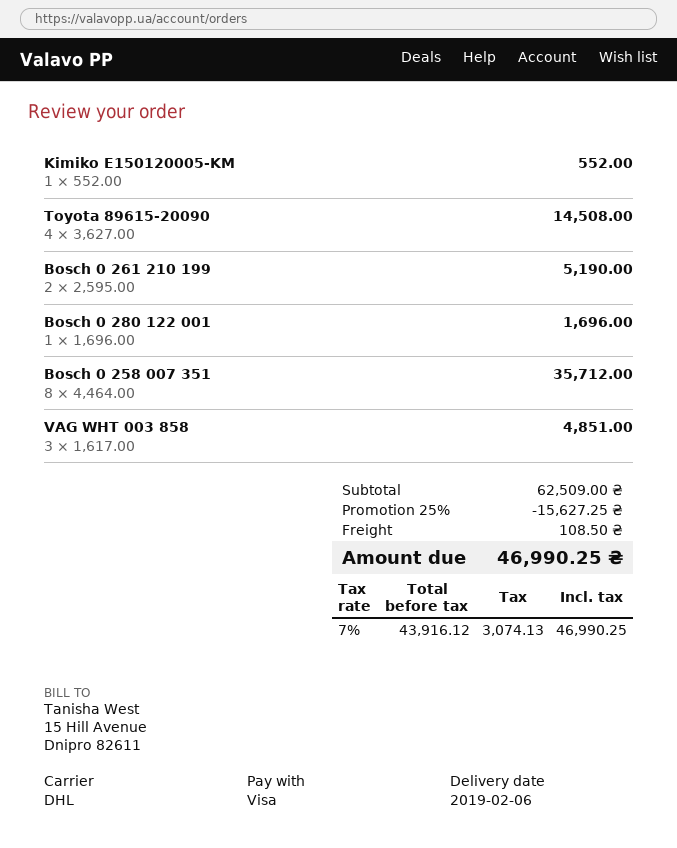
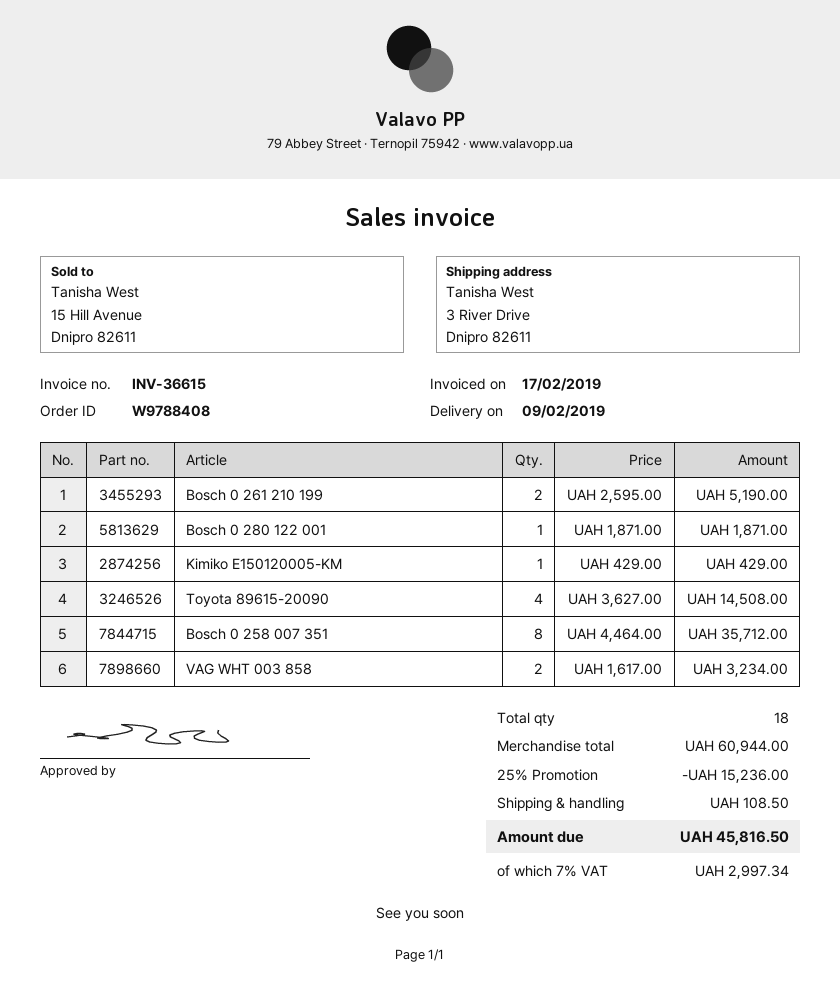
delivery date: 2019-02-06 -> 2019-02-09
Kimiko E150120005-KM: 1 x 552.00 = 552.00 -> 1 x 429.00 = 429.00
Bosch 0 280 122 001: 1 x 1696.00 = 1696.00 -> 1 x 1871.00 = 1871.00
VAG WHT 003 858: 3 x 1617.00 = 4851.00 -> 2 x 1617.00 = 3234.00
subtotal: 62509.00 -> 60944.00
discount: 25% = 15627.25 -> 25% = 15236.00
tax: 7% = 3074.13 -> 7% = 2997.34
total: 46990.25 -> 45816.50

